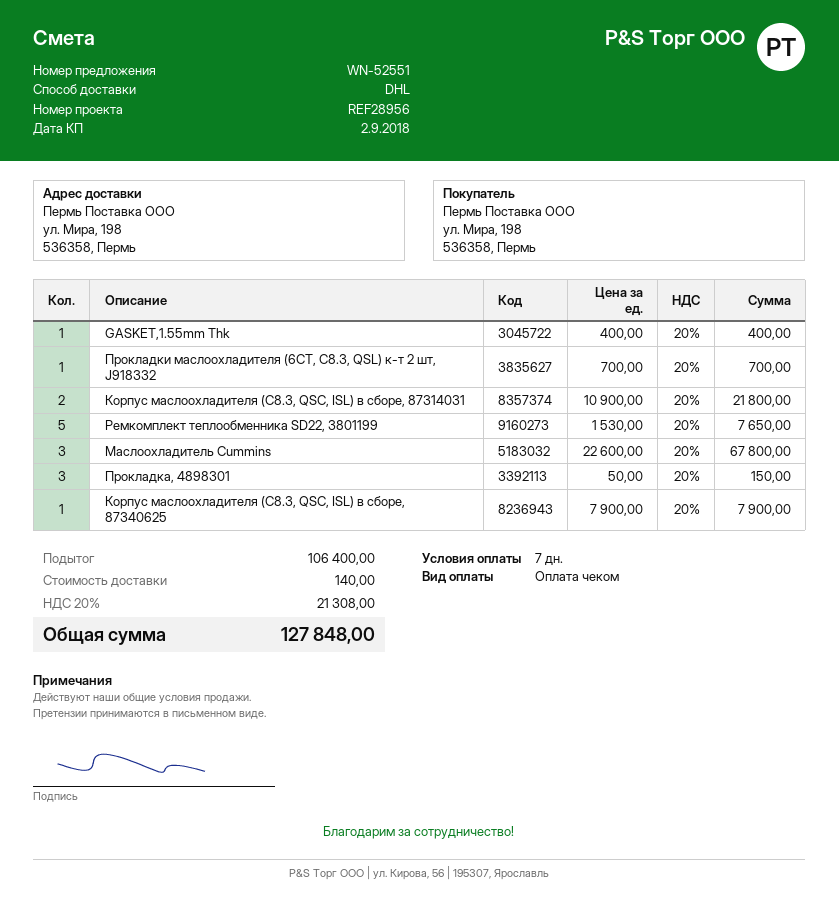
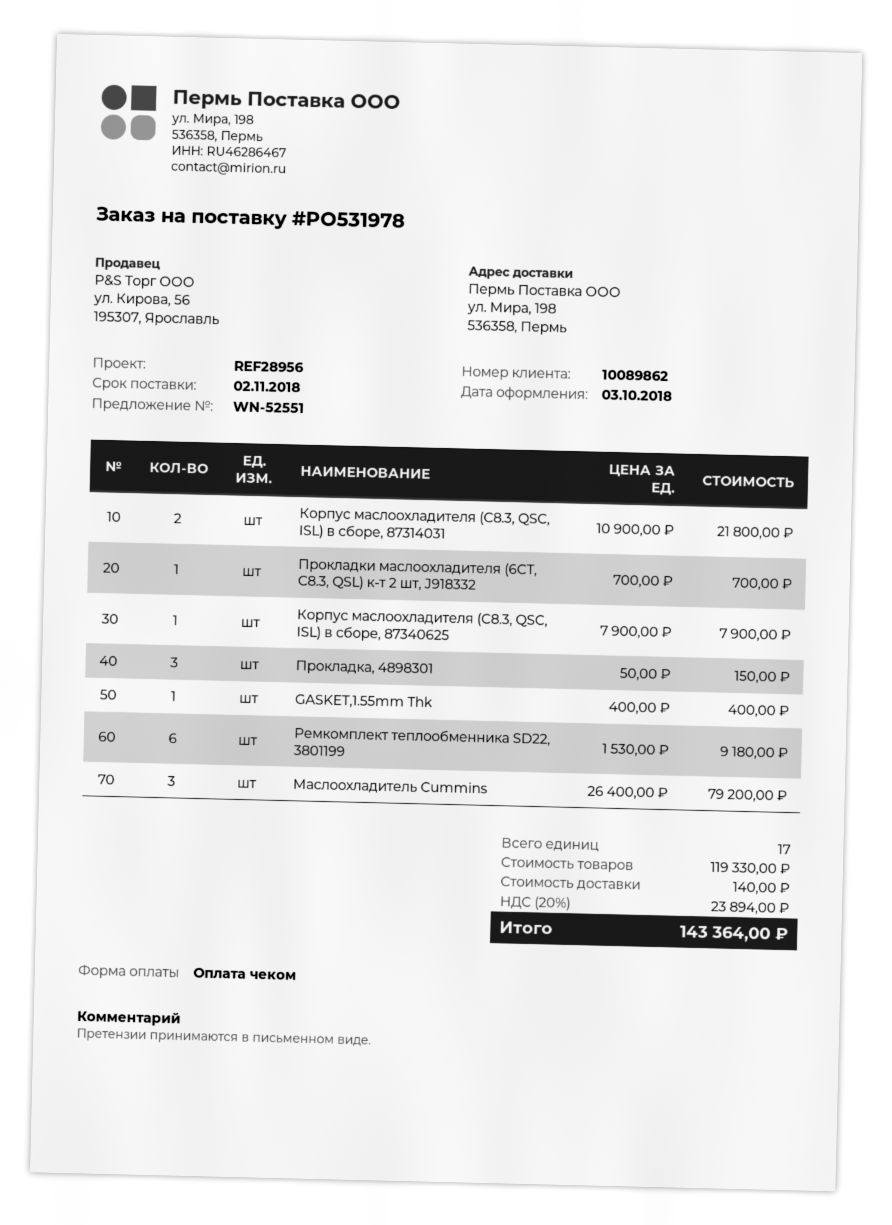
Ремкомплект теплообменника SD22, 3801199: 5 x 1530.00 = 7650.00 -> 6 x 1530.00 = 9180.00
Маслоохладитель Cummins: 3 x 22600.00 = 67800.00 -> 3 x 26400.00 = 79200.00
subtotal: 106400.00 -> 119330.00
tax: 20% = 21308.00 -> 20% = 23894.00
total: 127848.00 -> 143364.00

